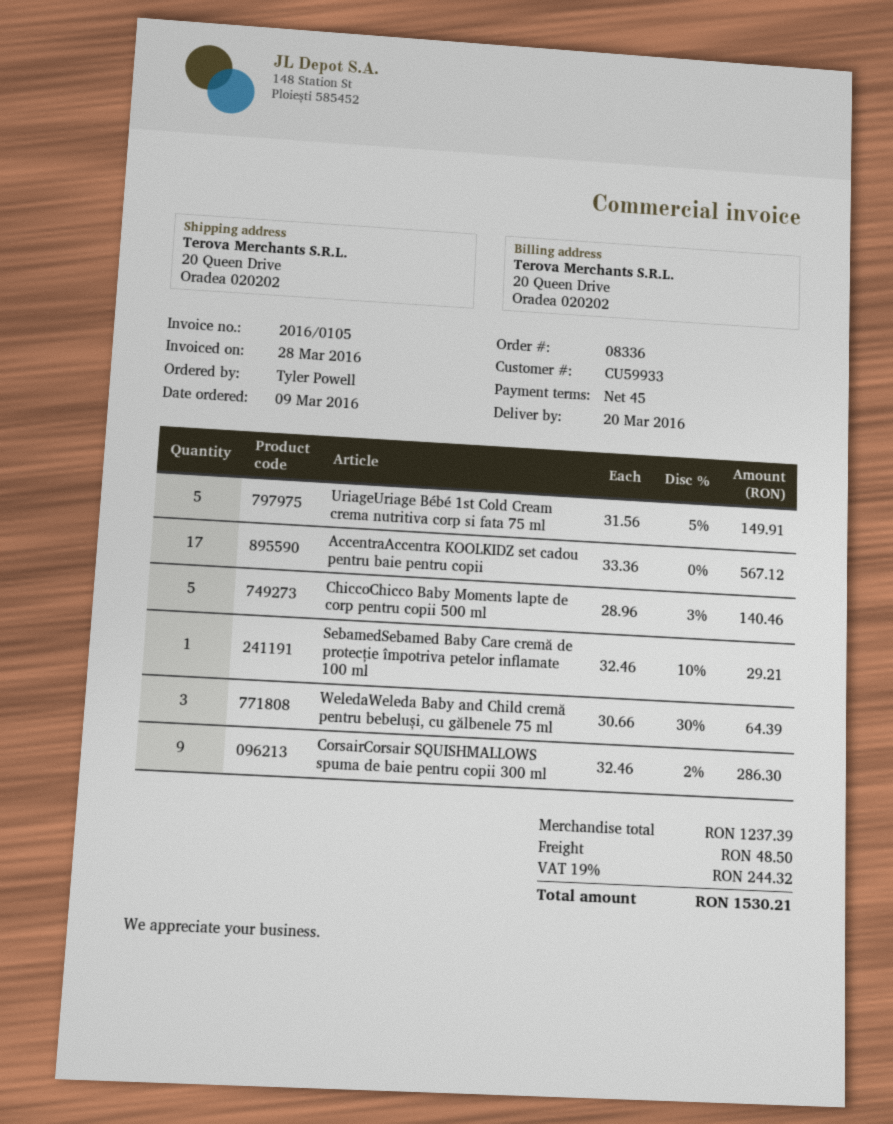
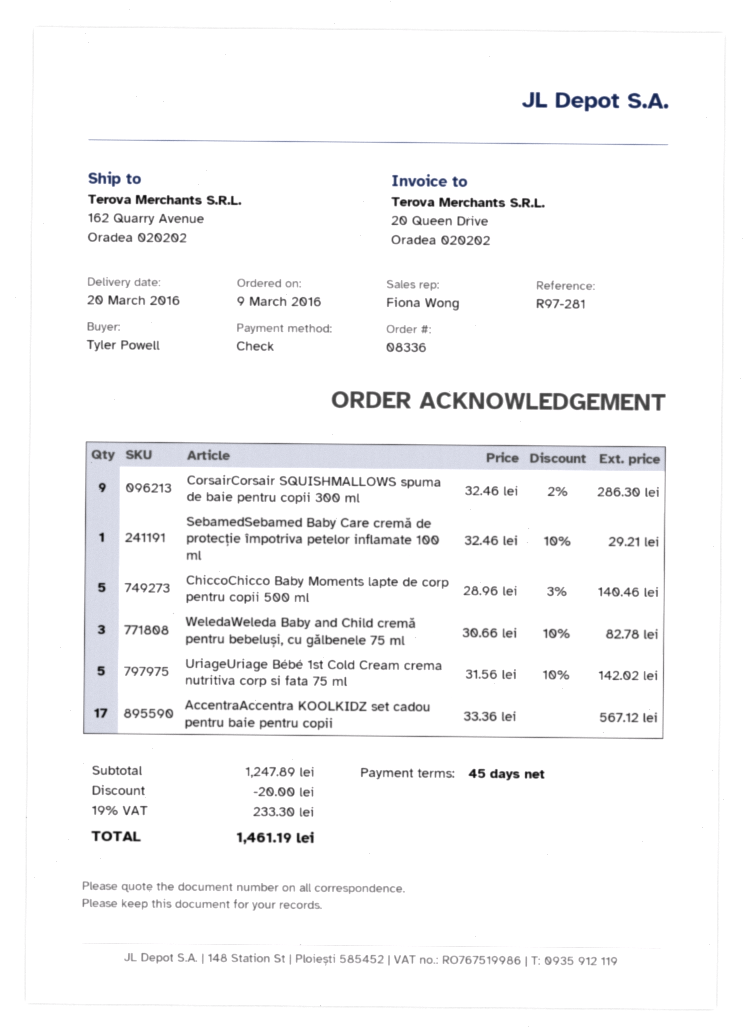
ship to: 20 Queen Drive, Oradea 020202 -> 162 Quarry Avenue, Oradea 020202
UriageUriage Bébé 1st Cold Cream crema nutritiva corp si fata 75 ml: 5 x 31.56 - 5% = 149.91 -> 5 x 31.56 - 10% = 142.02
WeledaWeleda Baby and Child cremă pentru bebeluși, cu gălbenele 75 ml: 3 x 30.66 - 30% = 64.39 -> 3 x 30.66 - 10% = 82.78
subtotal: 1237.39 -> 1247.89
discount: none -> 20.00
shipping: 48.50 -> none
tax: 19% = 244.32 -> 19% = 233.30
total: 1530.21 -> 1461.19

